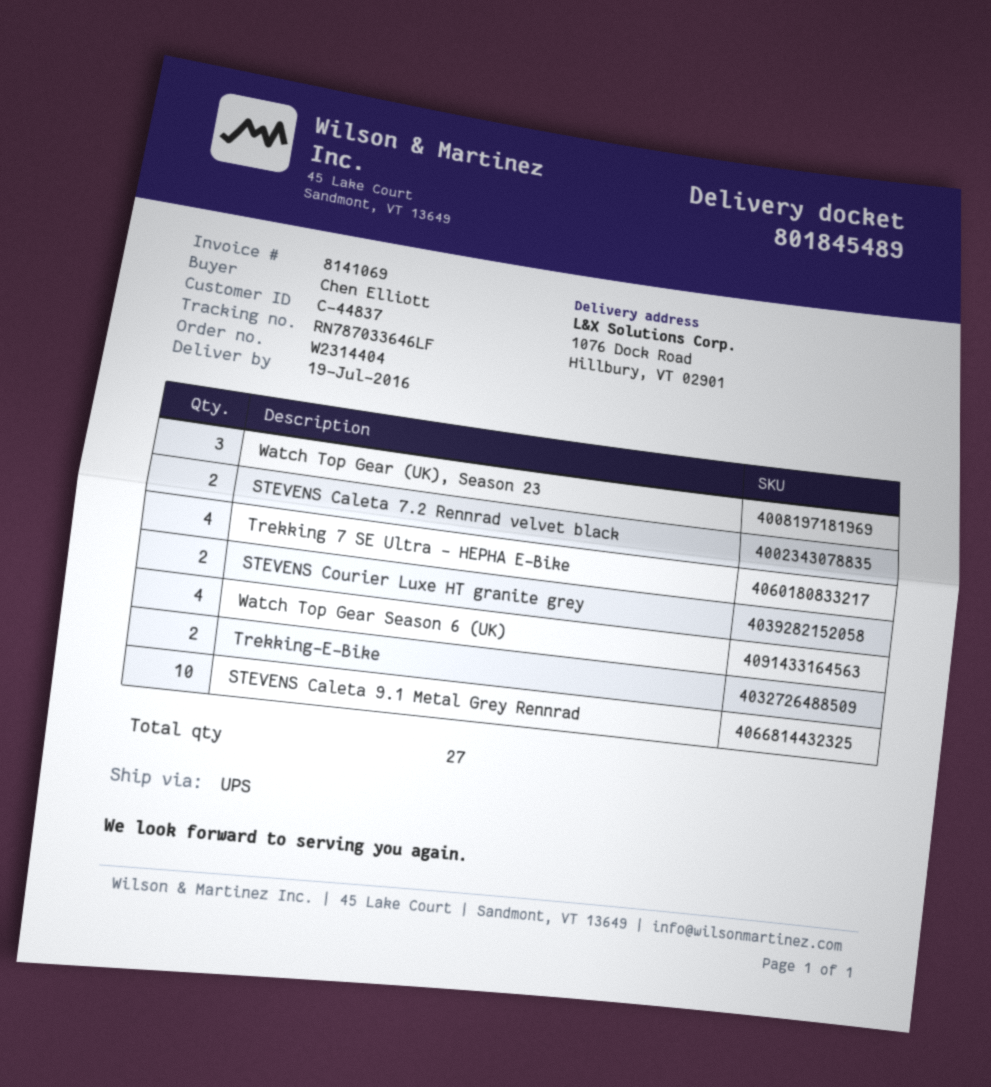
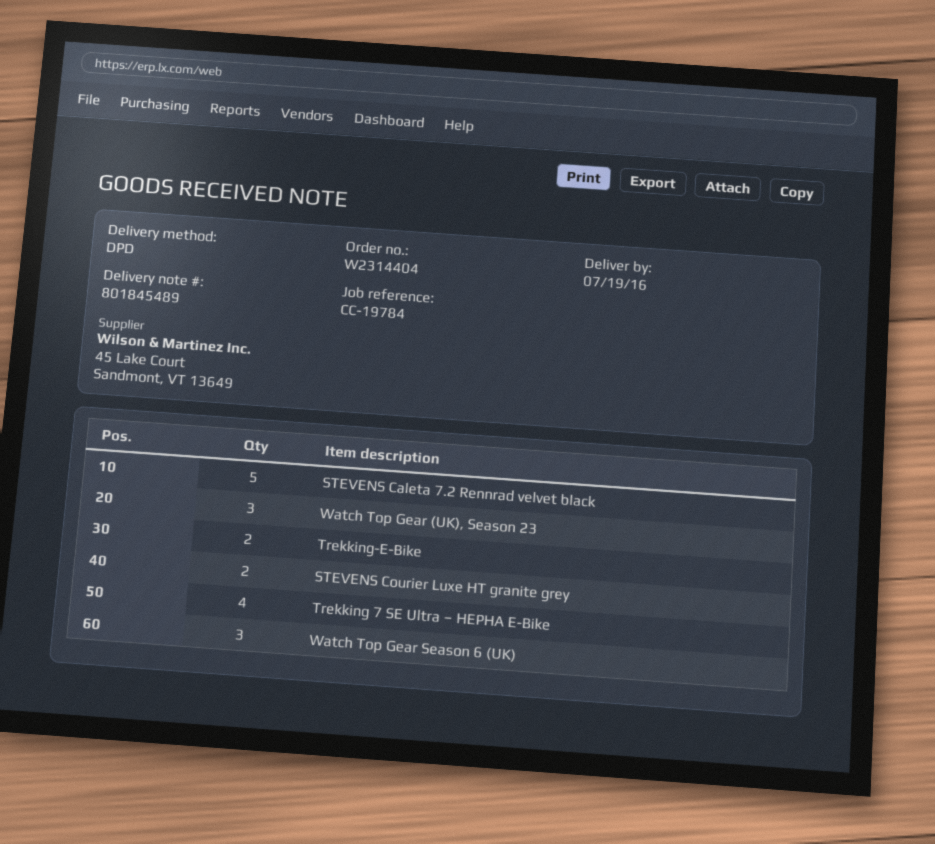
shipping method: UPS -> DPD
STEVENS Caleta 7.2 Rennrad velvet black: 2 -> 5
Watch Top Gear Season 6 (UK): 4 -> 3
STEVENS Caleta 9.1 Metal Grey Rennrad: 10 -> none

